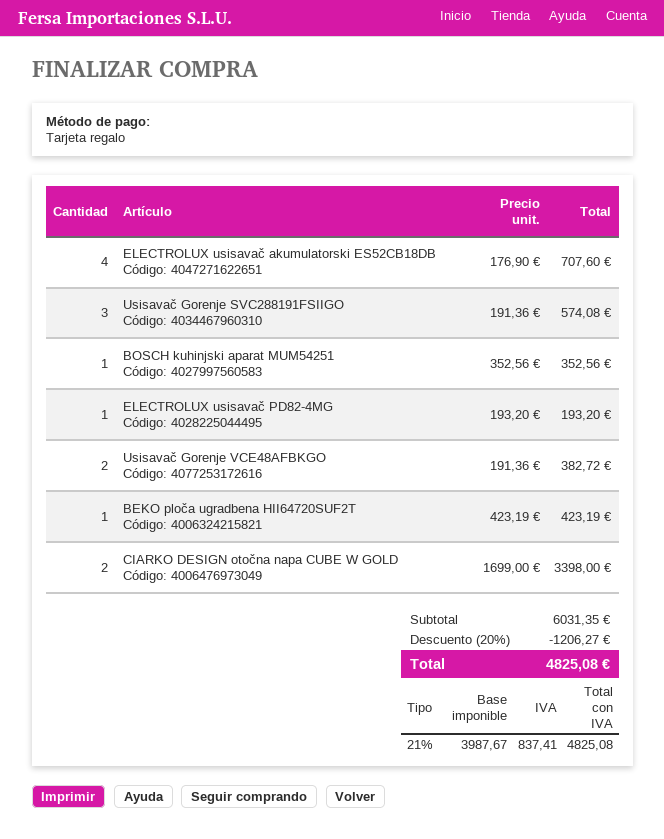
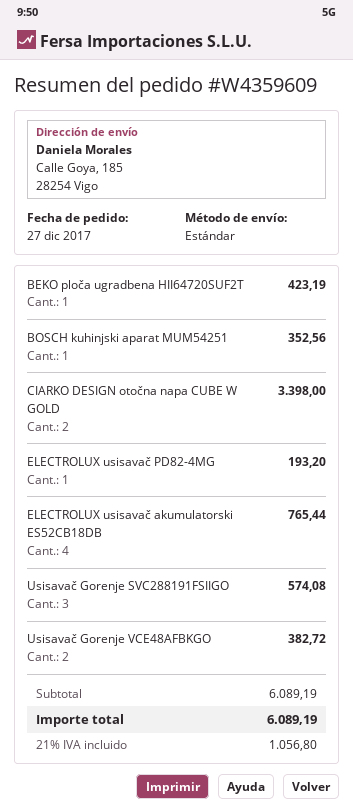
ELECTROLUX usisavač akumulatorski ES52CB18DB: 4 for 707.60 -> 4 for 765.44
subtotal: 6031.35 -> 6089.19
discount: 20% = 1206.27 -> none
tax: 21% = 837.41 -> 21% = 1056.80
total: 4825.08 -> 6089.19

